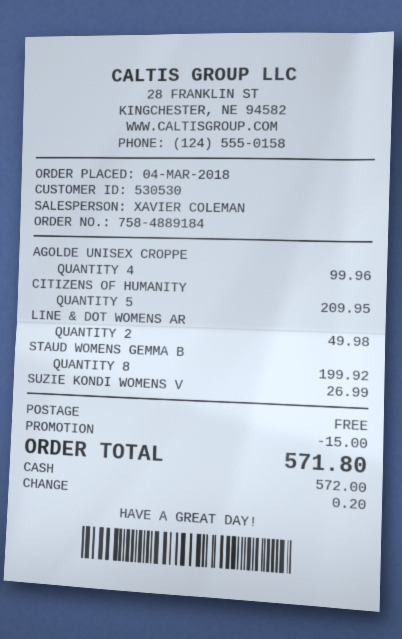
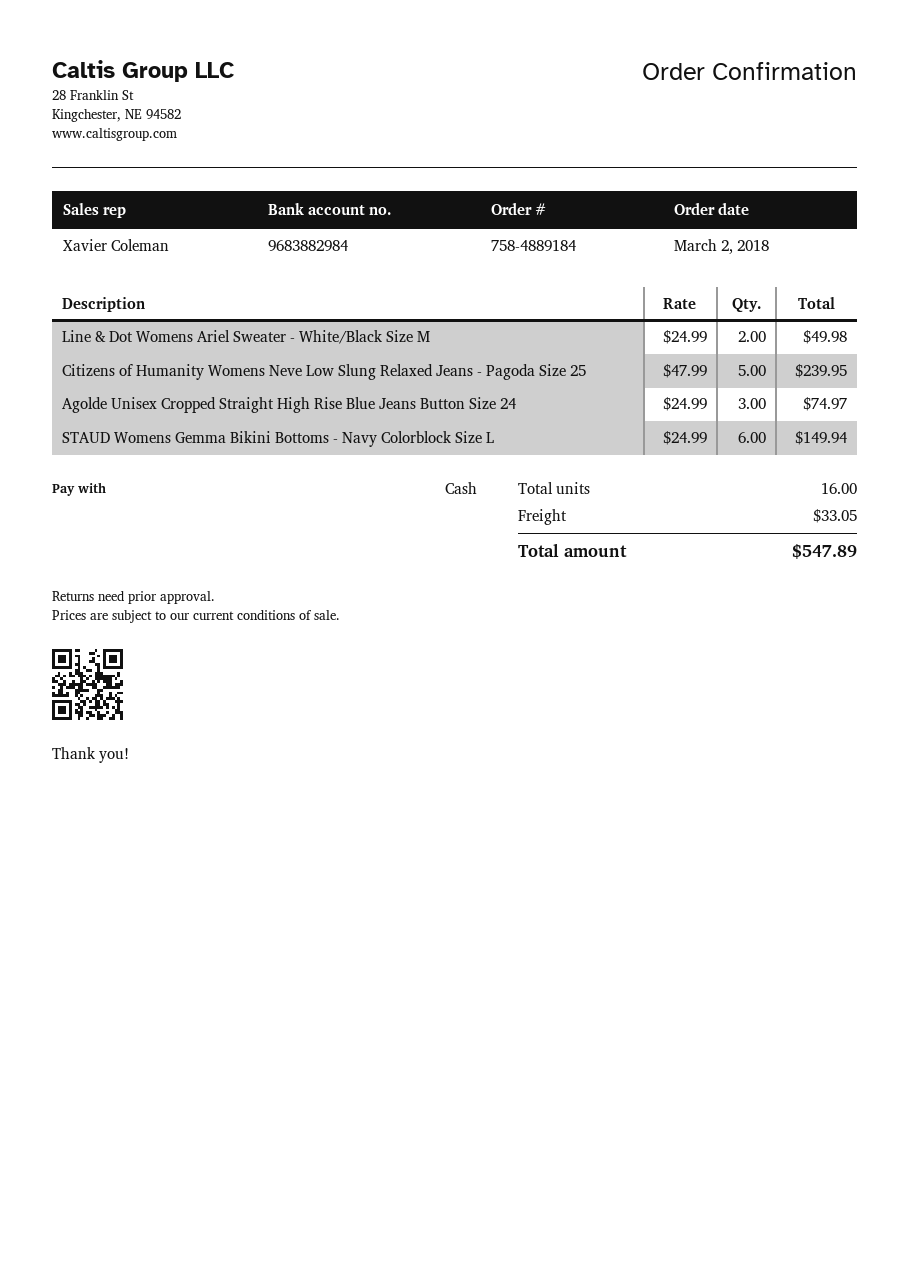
order date: 2018-03-04 -> 2018-03-02
AGOLDE UNISEX CROPPE: 4 for 99.96 -> 3 for 74.97
CITIZENS OF HUMANITY: 5 for 209.95 -> 5 for 239.95
STAUD WOMENS GEMMA B: 8 for 199.92 -> 6 for 149.94
SUZIE KONDI WOMENS V: 1 for 26.99 -> none
discount: 15.00 -> none
shipping: 0.00 -> 33.05
total: 571.80 -> 547.89

